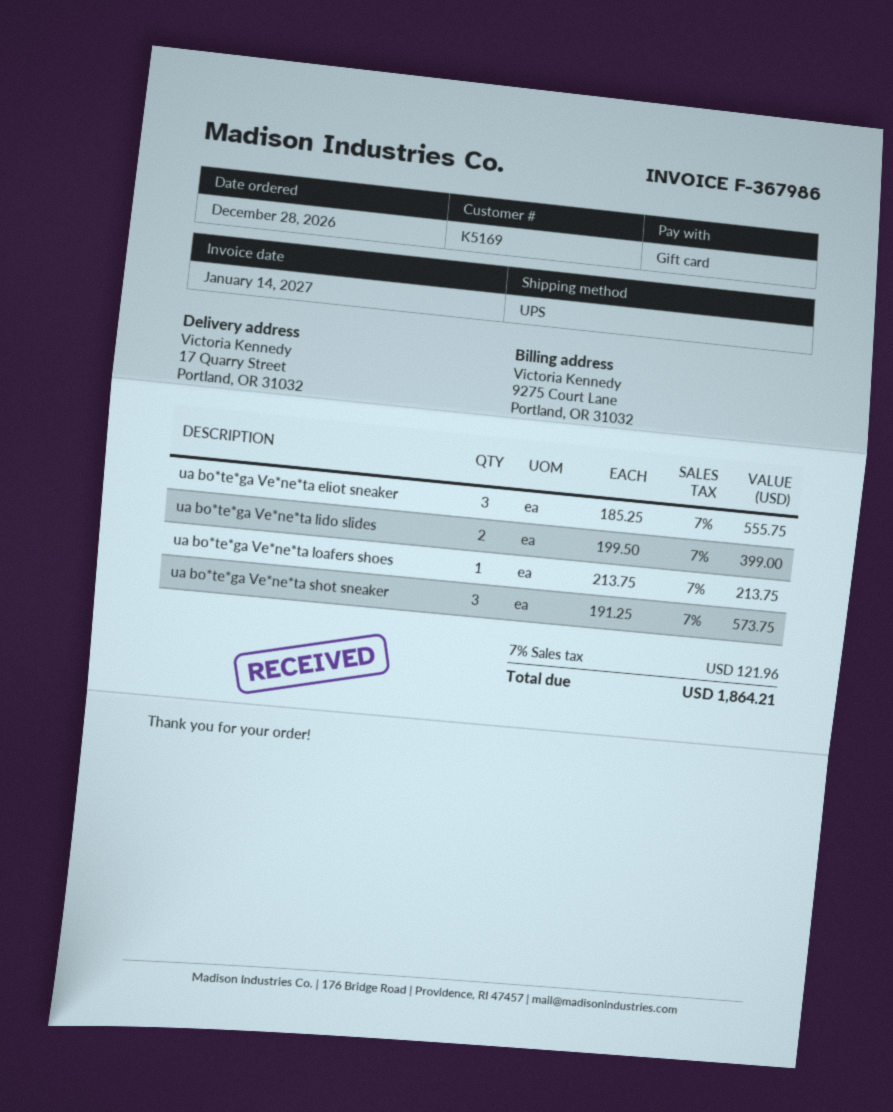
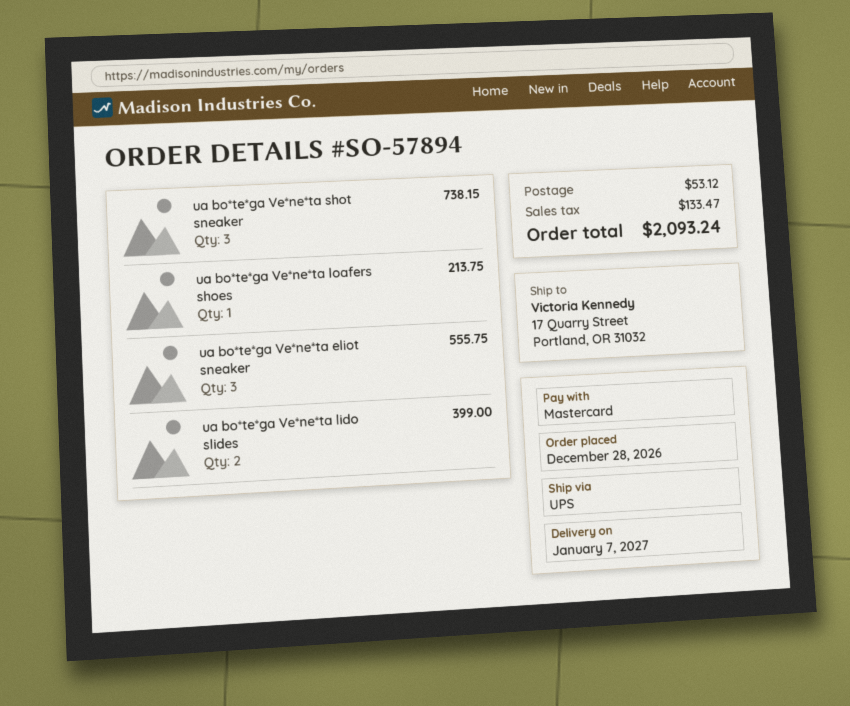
payment method: gift card -> Mastercard
ua bo*te*ga Ve*ne*ta shot sneaker: 3 for 573.75 -> 3 for 738.15
shipping: none -> 53.12
tax: 121.96 -> 133.47
total: 1864.21 -> 2093.24

